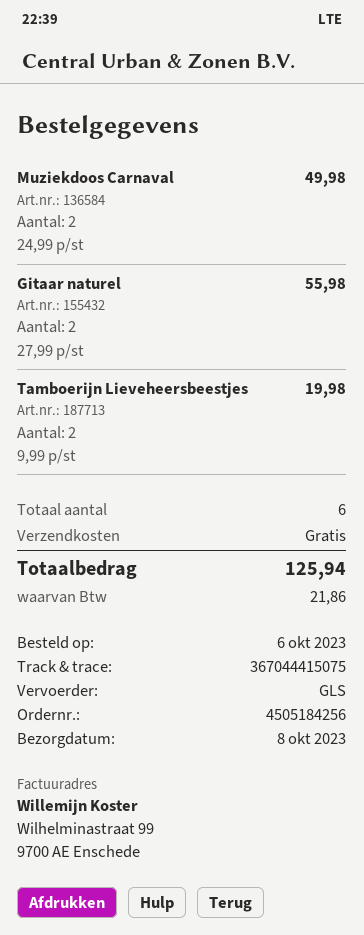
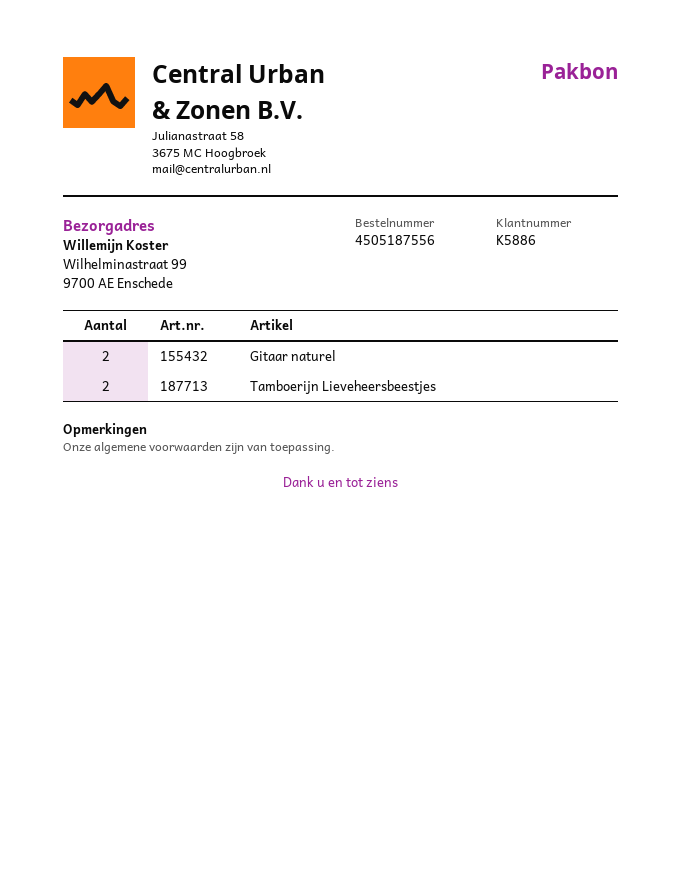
order number: 4505184256 -> 4505187556
Muziekdoos Carnaval: 2 -> none

